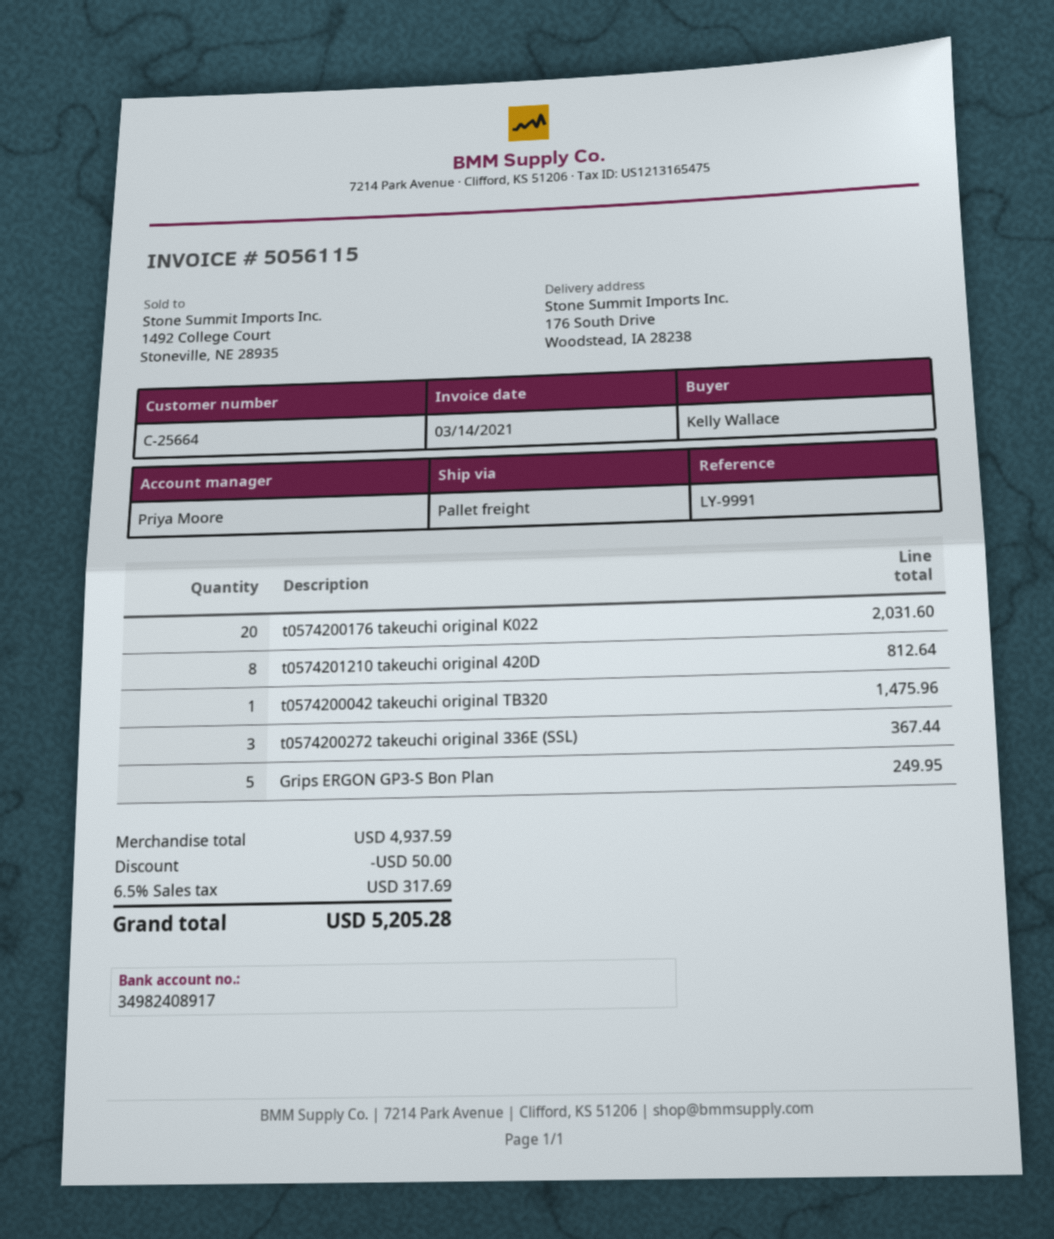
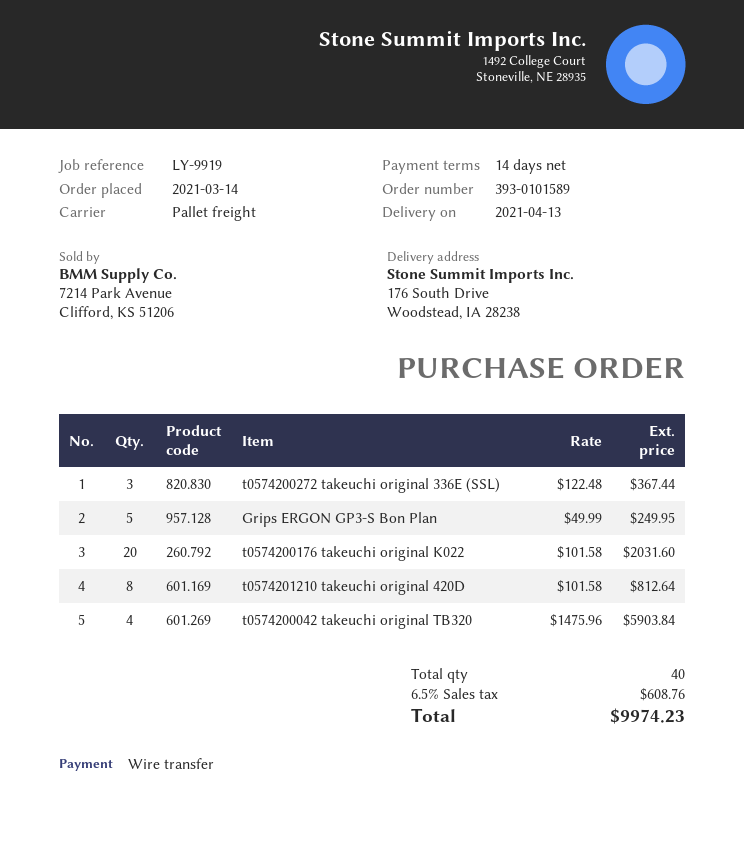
reference: LY-9991 -> LY-9919
t0574200042 takeuchi original TB320: 1 for 1475.96 -> 4 for 5903.84
discount: 50.00 -> none
tax: 6.5% = 317.69 -> 6.5% = 608.76
total: 5205.28 -> 9974.23

